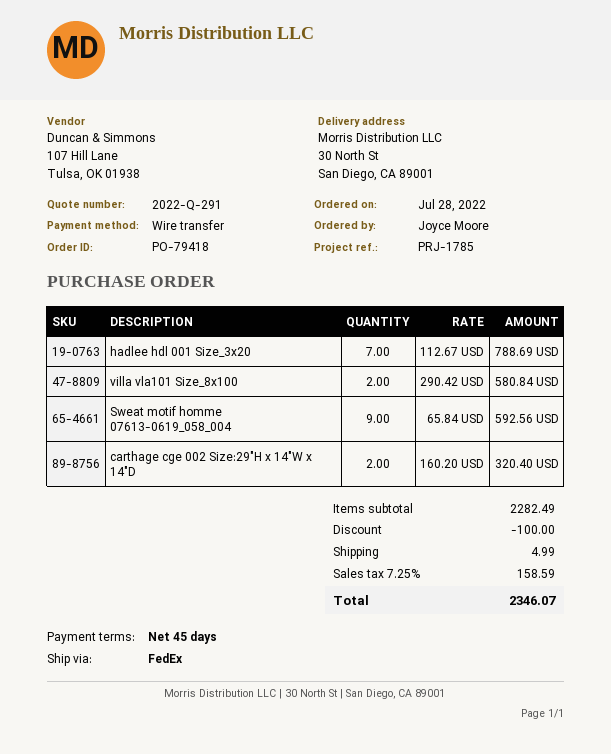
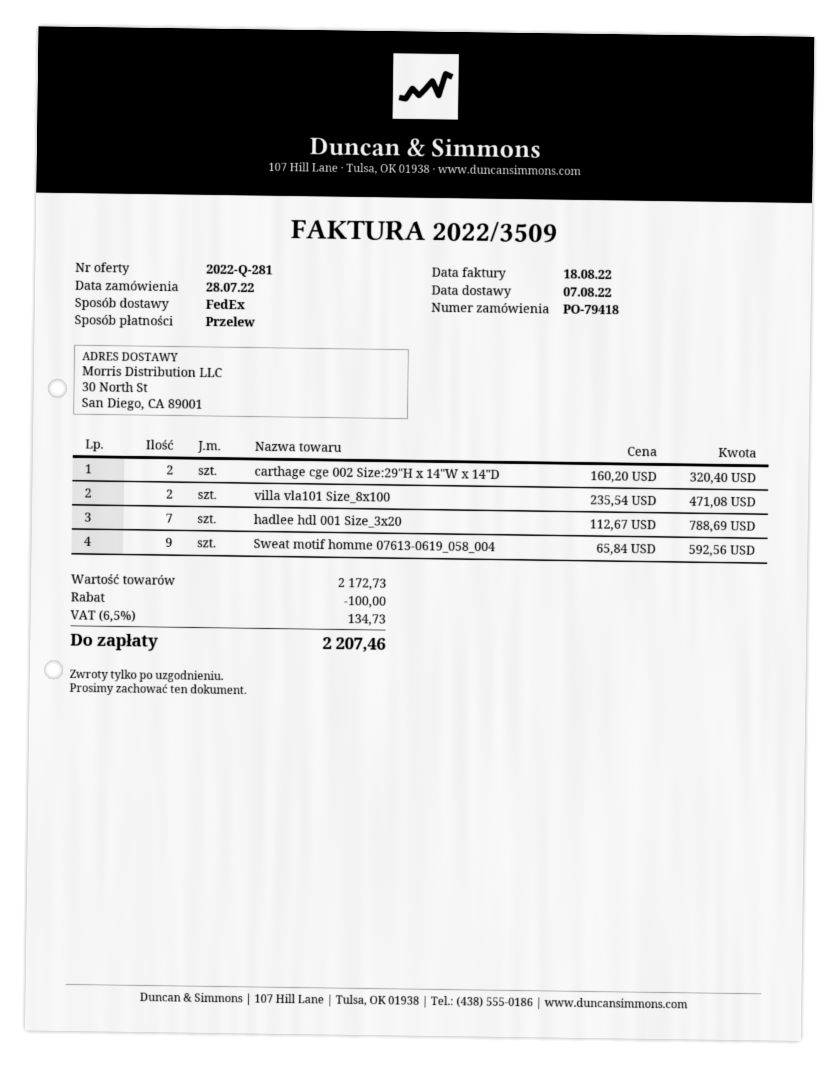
quote number: 2022-Q-291 -> 2022-Q-281
villa vla101 Size_8x100: 2 x 290.42 = 580.84 -> 2 x 235.54 = 471.08
subtotal: 2282.49 -> 2172.73
shipping: 4.99 -> none
tax: 7.25% = 158.59 -> 6.5% = 134.73
total: 2346.07 -> 2207.46

